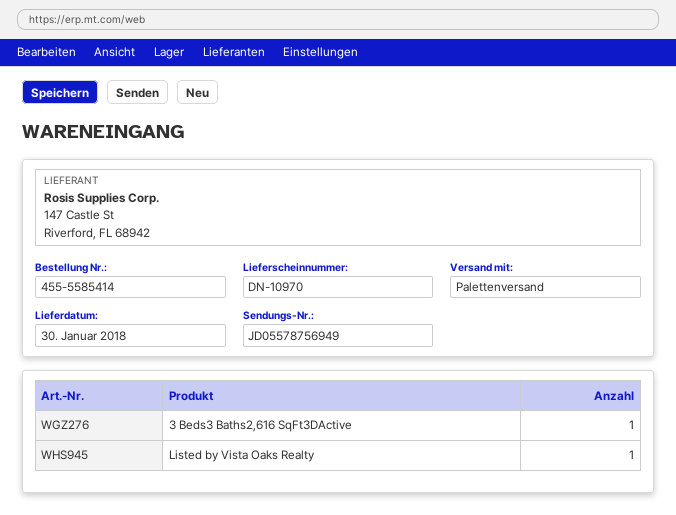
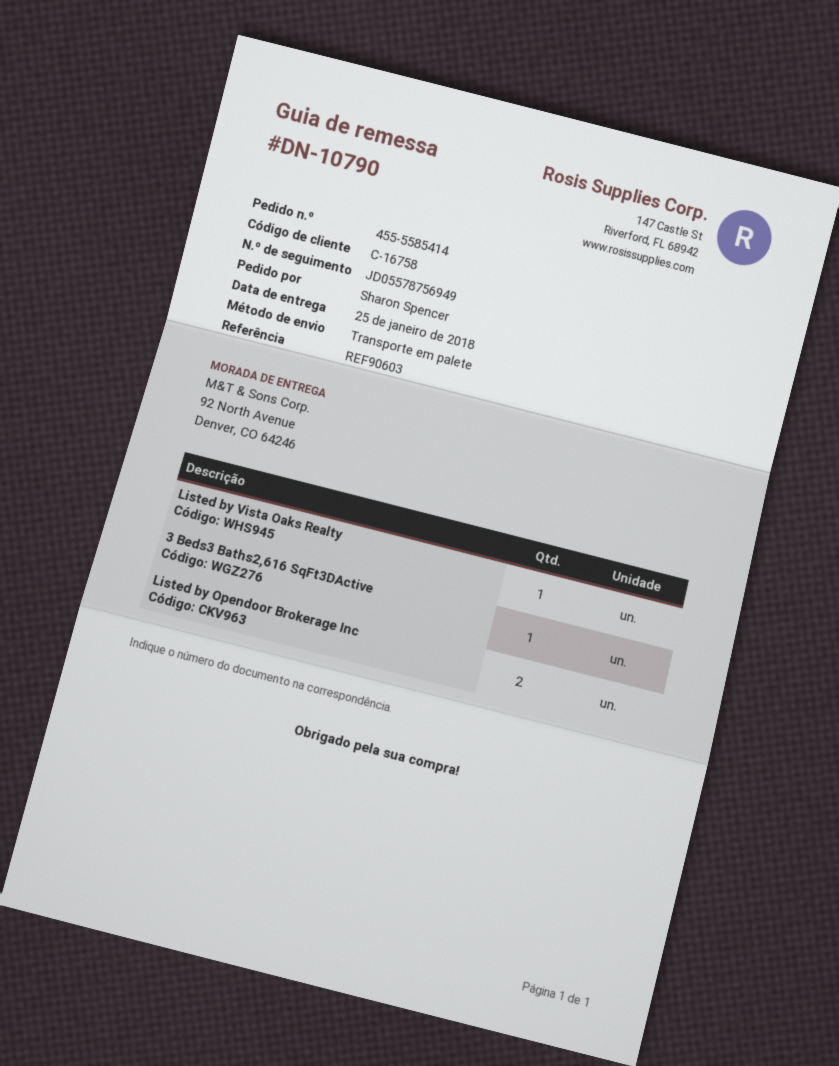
delivery note number: DN-10970 -> DN-10790
delivery date: 2018-01-30 -> 2018-01-25
Listed by Opendoor Brokerage Inc: none -> 2

